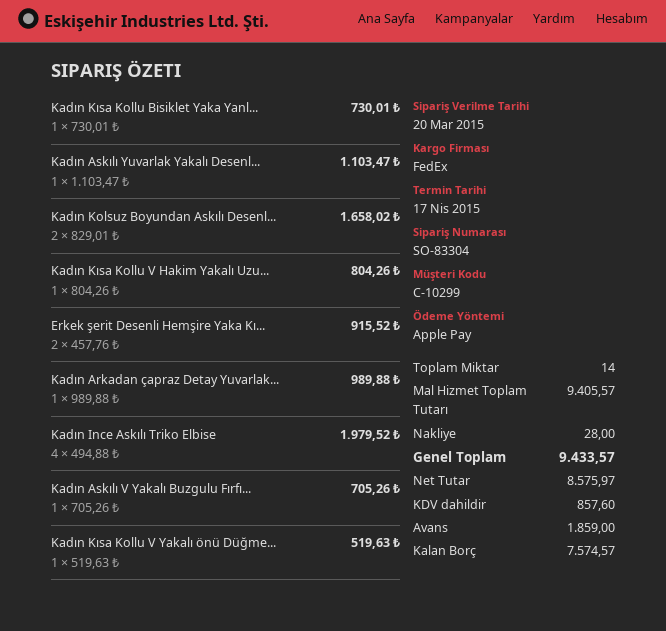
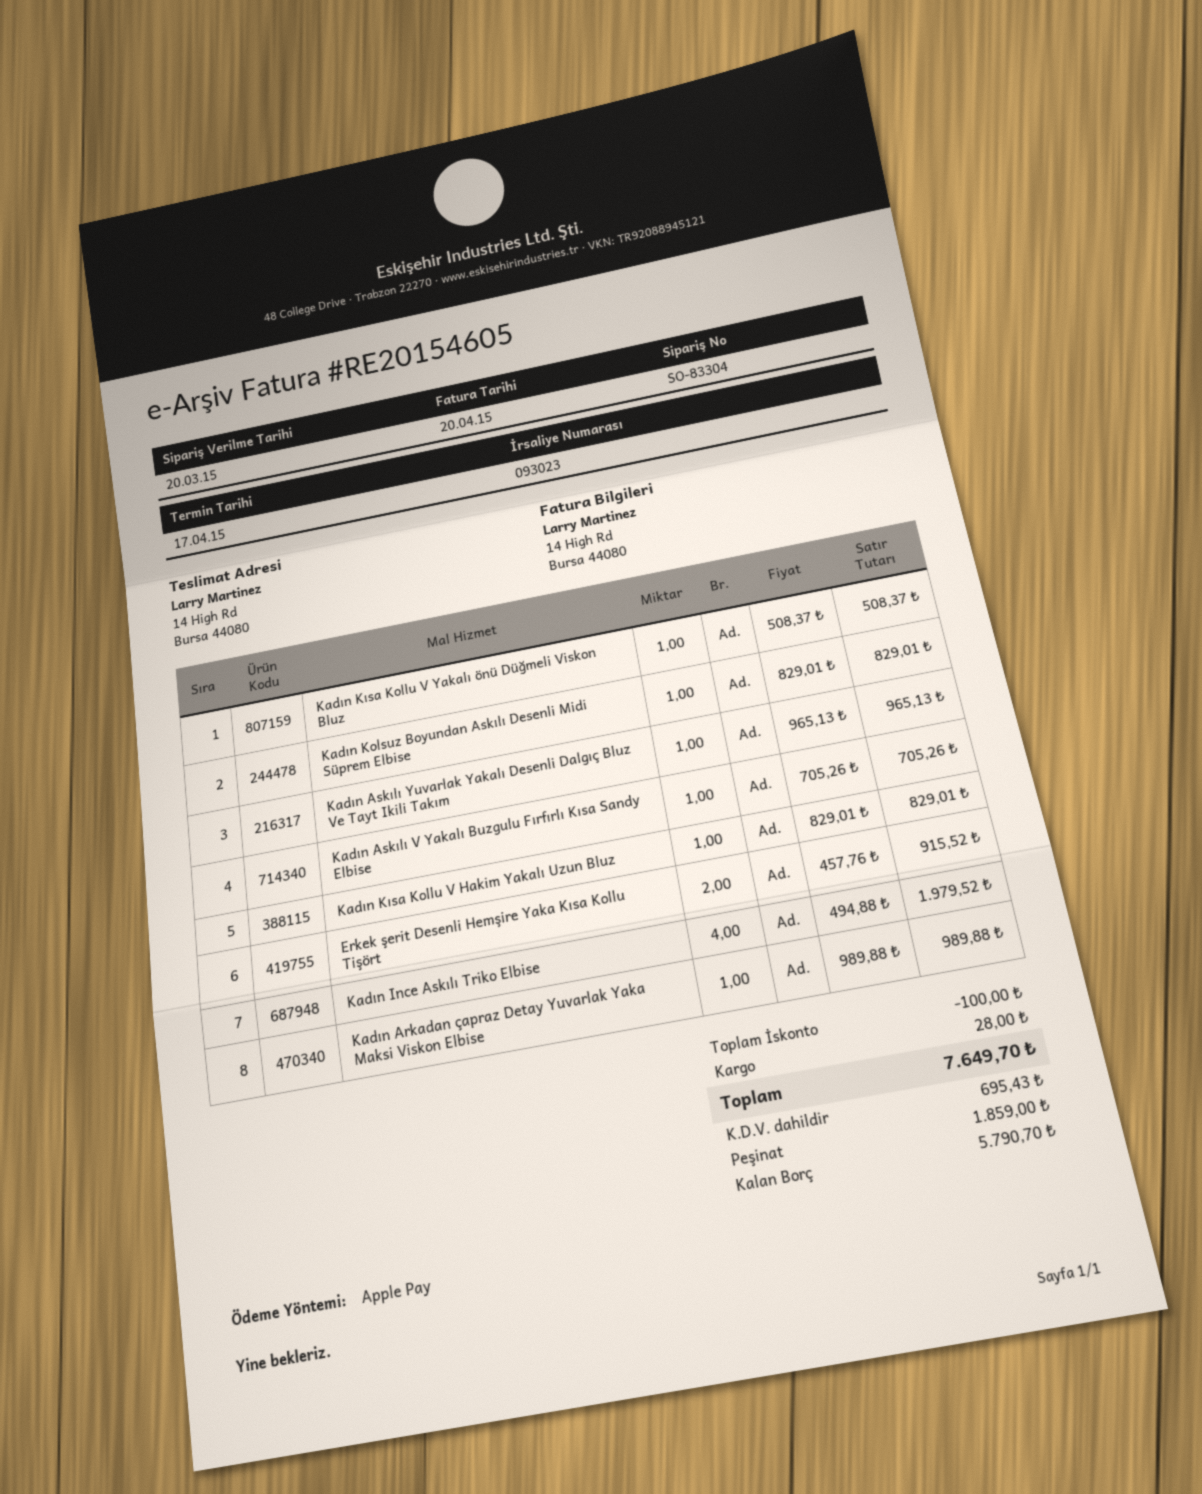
Kadın Kısa Kollu Bisiklet Yaka Yanl...: 1 x 730.01 = 730.01 -> none
Kadın Askılı Yuvarlak Yakalı Desenl...: 1 x 1103.47 = 1103.47 -> 1 x 965.13 = 965.13
Kadın Kolsuz Boyundan Askılı Desenl...: 2 x 829.01 = 1658.02 -> 1 x 829.01 = 829.01
Kadın Kısa Kollu V Hakim Yakalı Uzu...: 1 x 804.26 = 804.26 -> 1 x 829.01 = 829.01
Kadın Kısa Kollu V Yakalı önü Düğme...: 1 x 519.63 = 519.63 -> 1 x 508.37 = 508.37
discount: none -> 100.00
tax: 857.60 -> 695.43
total: 9433.57 -> 7649.70
balance: 7574.57 -> 5790.70

